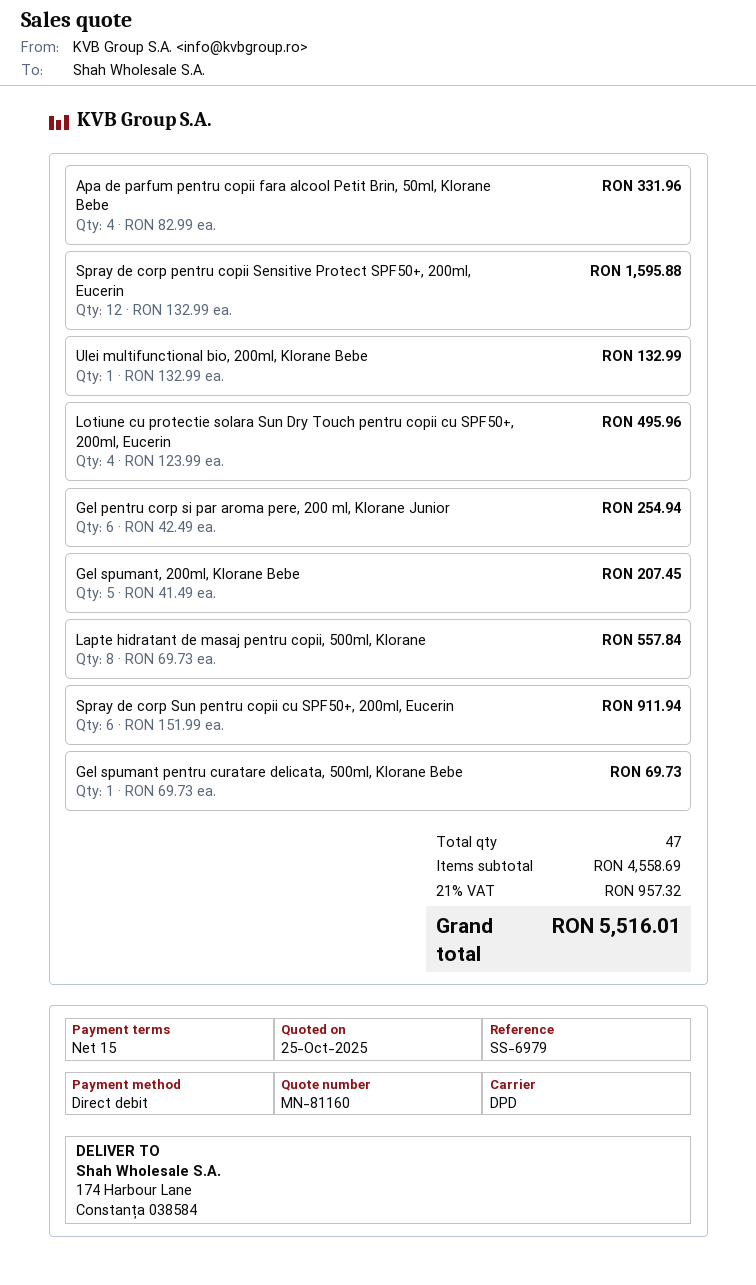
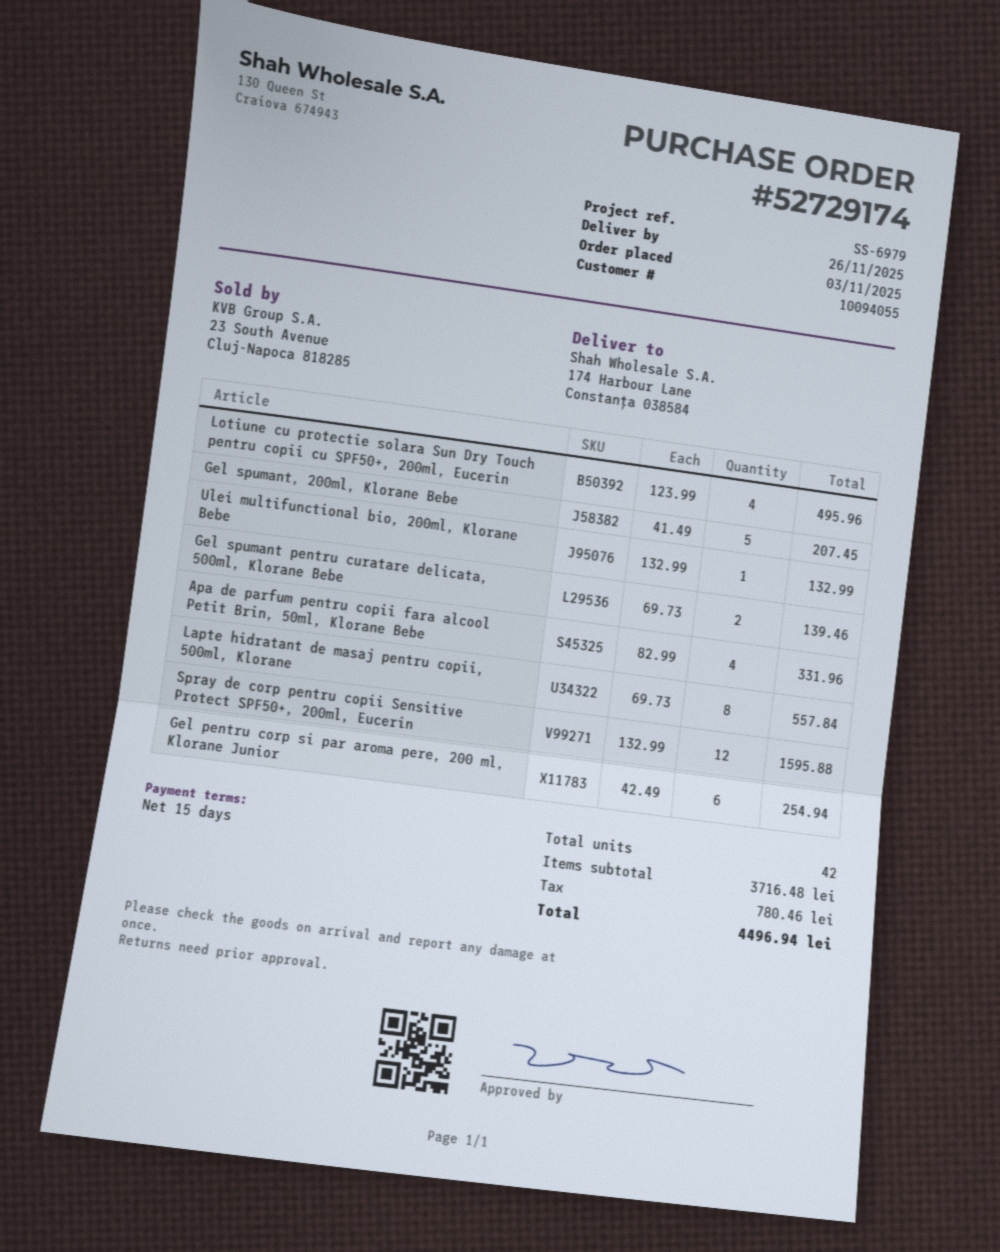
Spray de corp Sun pentru copii cu SPF50+, 200ml, Eucerin: 6 x 151.99 = 911.94 -> none
Gel spumant pentru curatare delicata, 500ml, Klorane Bebe: 1 x 69.73 = 69.73 -> 2 x 69.73 = 139.46
total quantity: 47 -> 42
subtotal: 4558.69 -> 3716.48
tax: 957.32 -> 780.46
total: 5516.01 -> 4496.94

